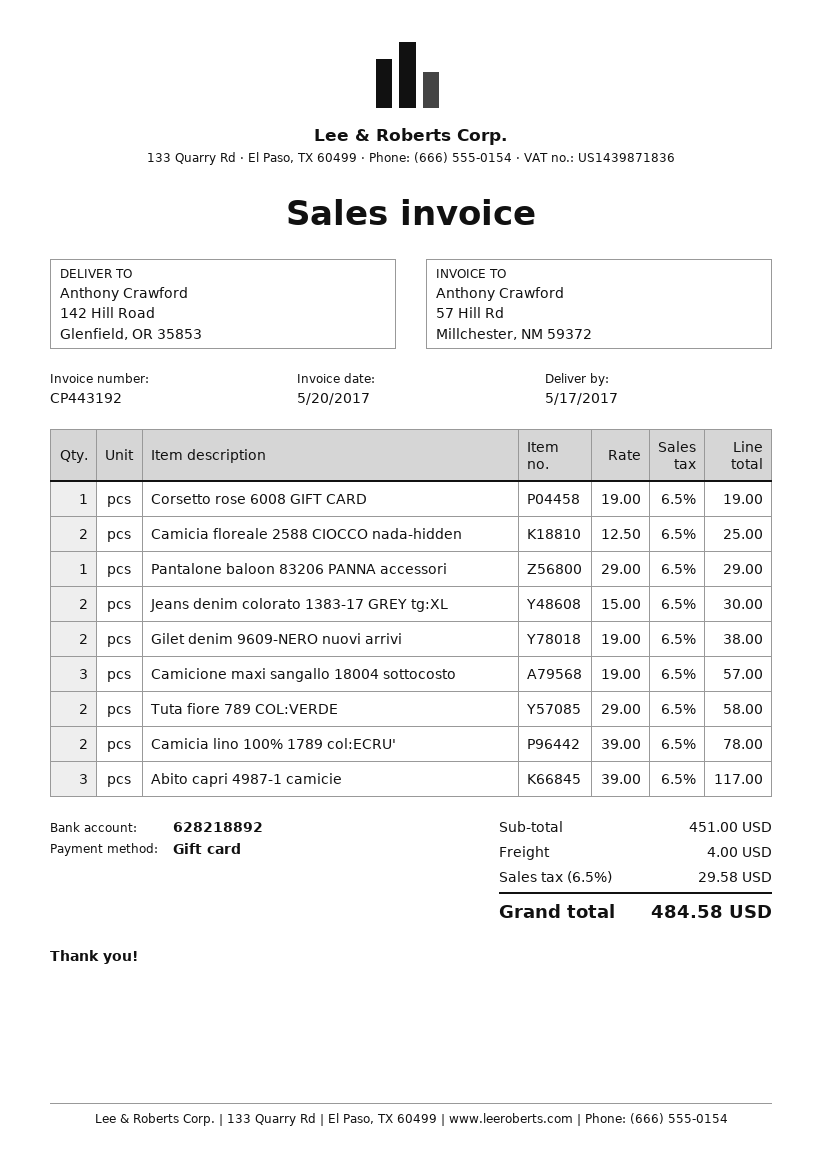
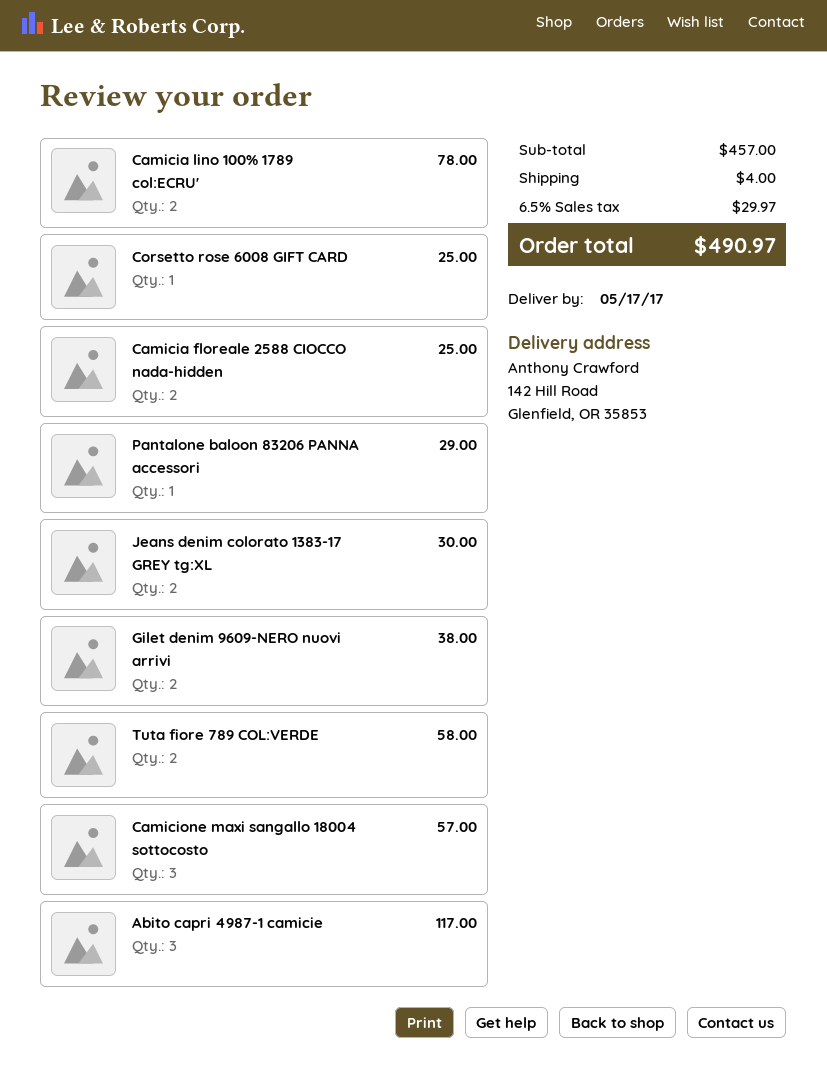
Corsetto rose 6008 GIFT CARD: 1 for 19.00 -> 1 for 25.00
subtotal: 451.00 -> 457.00
tax: 6.5% = 29.58 -> 6.5% = 29.97
total: 484.58 -> 490.97

